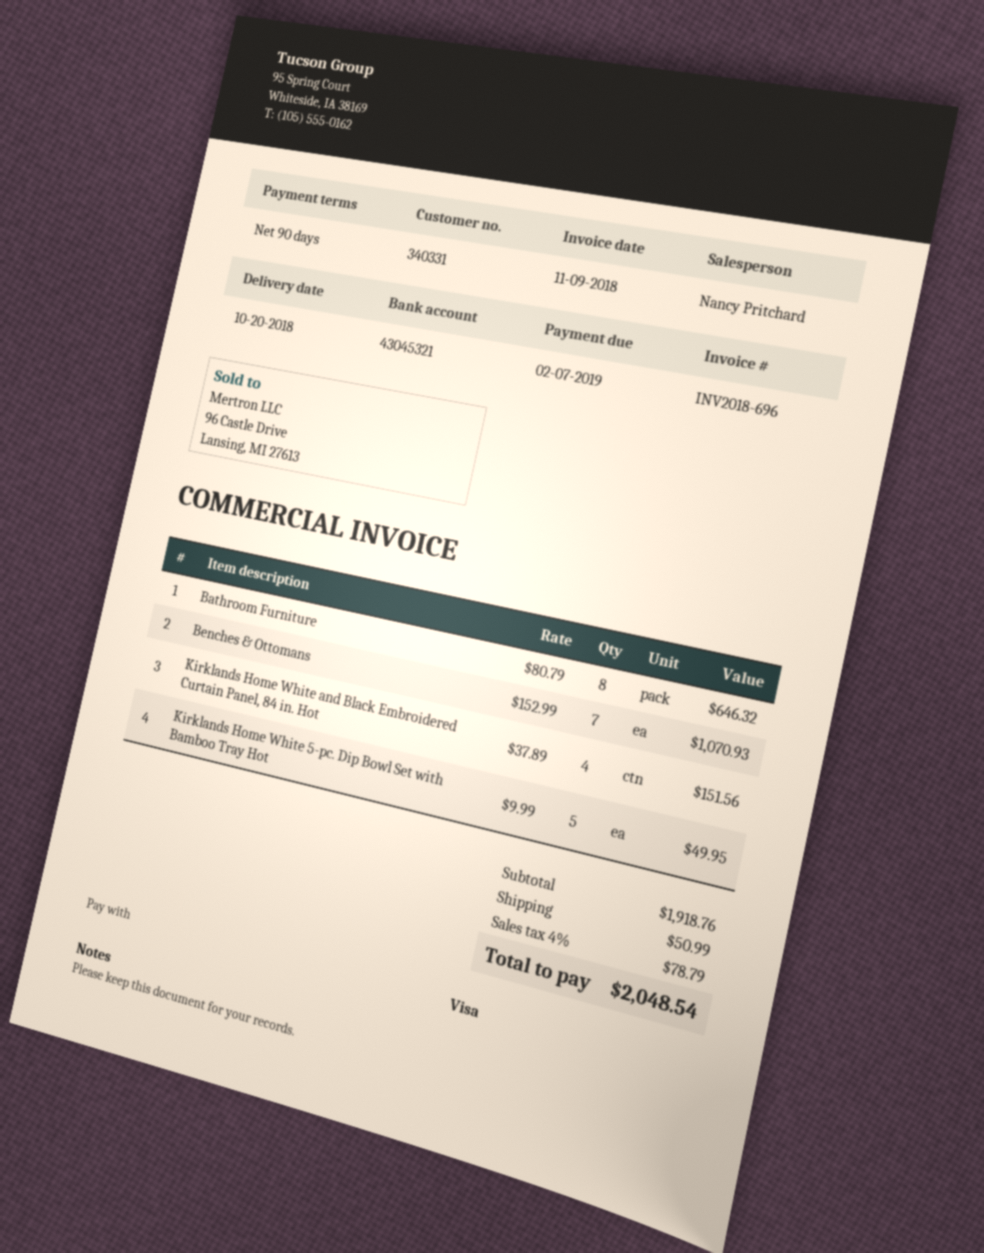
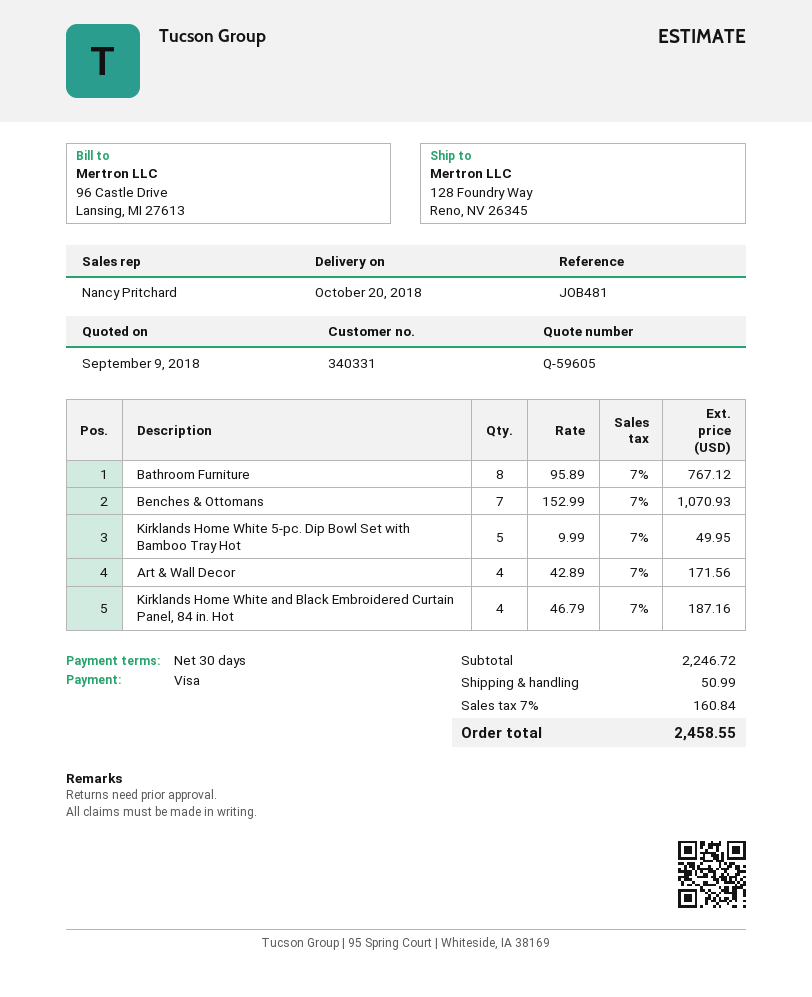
payment terms: 90 days -> 30 days
Bathroom Furniture: 8 x 80.79 = 646.32 -> 8 x 95.89 = 767.12
Kirklands Home White and Black Embroidered Curtain Panel, 84 in. Hot: 4 x 37.89 = 151.56 -> 4 x 46.79 = 187.16
Art & Wall Decor: none -> 4 x 42.89 = 171.56
subtotal: 1918.76 -> 2246.72
tax: 4% = 78.79 -> 7% = 160.84
total: 2048.54 -> 2458.55

